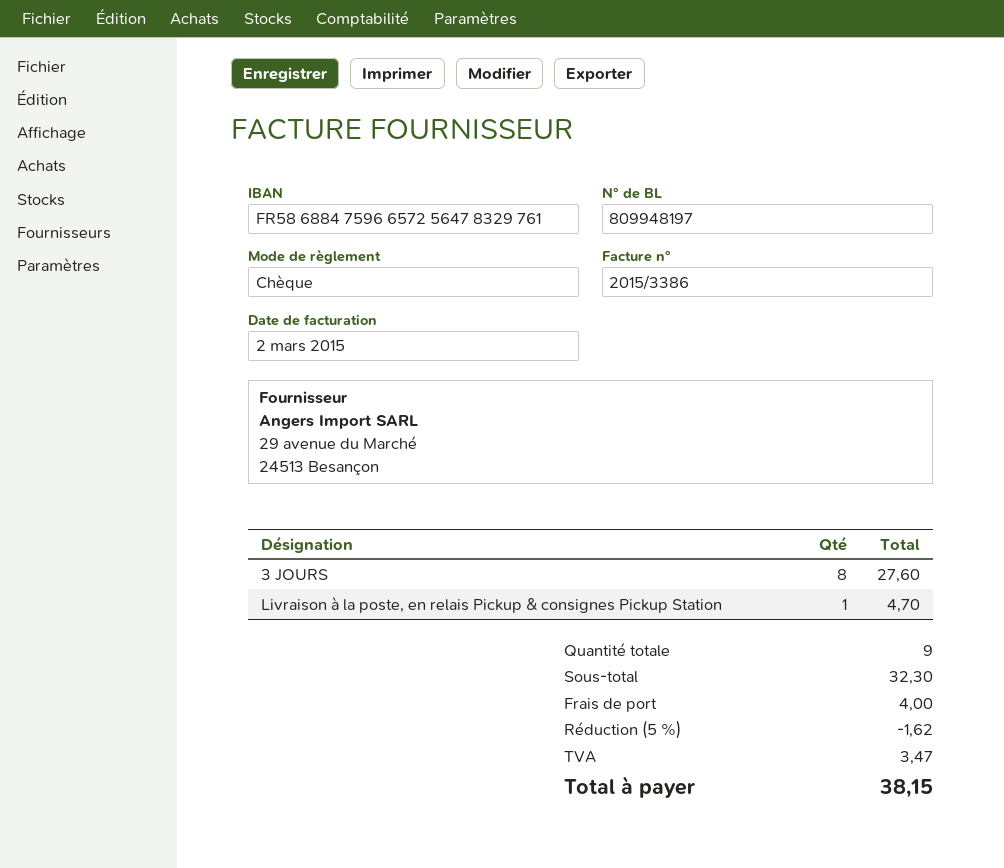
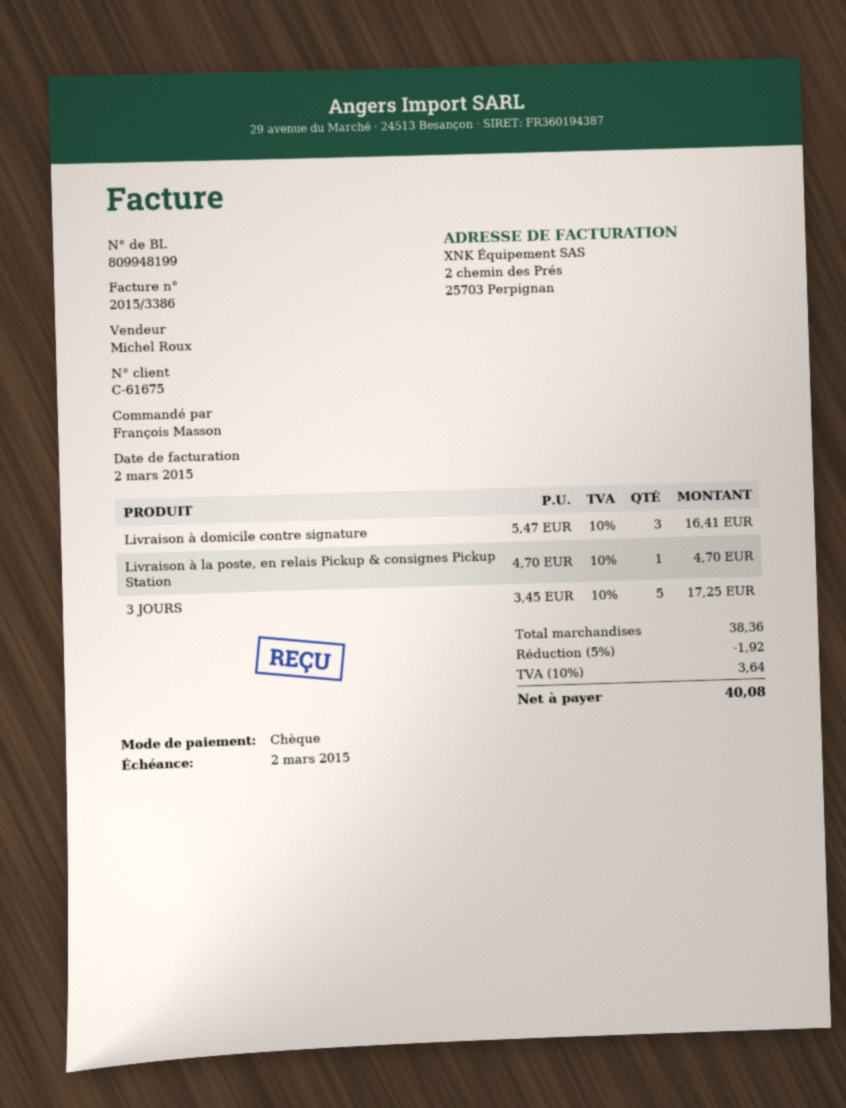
delivery note number: 809948197 -> 809948199
3 JOURS: 8 for 27.60 -> 5 for 17.25
Livraison à domicile contre signature: none -> 3 for 16.41
subtotal: 32.30 -> 38.36
discount: 5% = 1.62 -> 5% = 1.92
shipping: 4.00 -> none
tax: 3.47 -> 3.64
total: 38.15 -> 40.08

